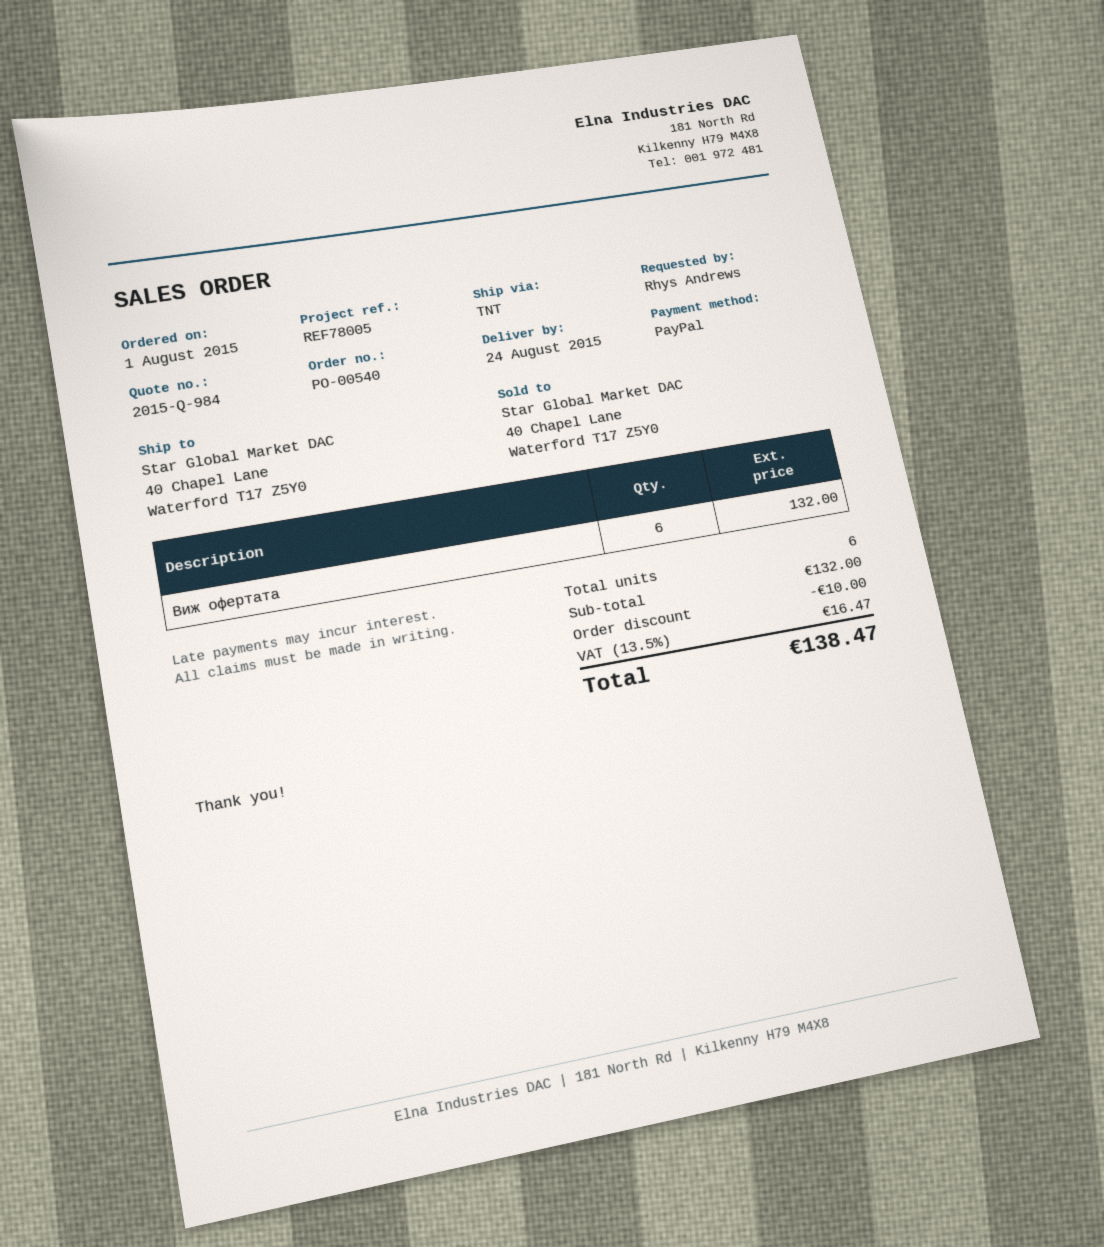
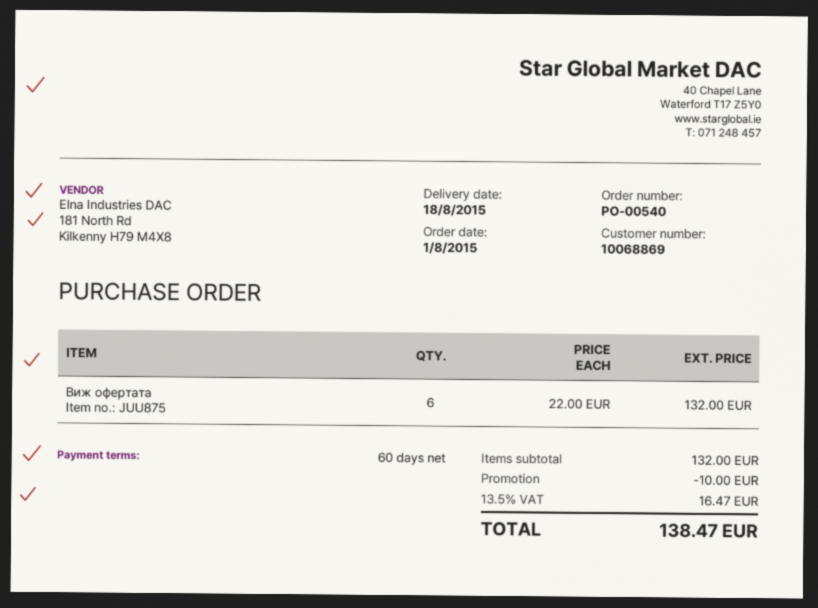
delivery date: 2015-08-24 -> 2015-08-18

